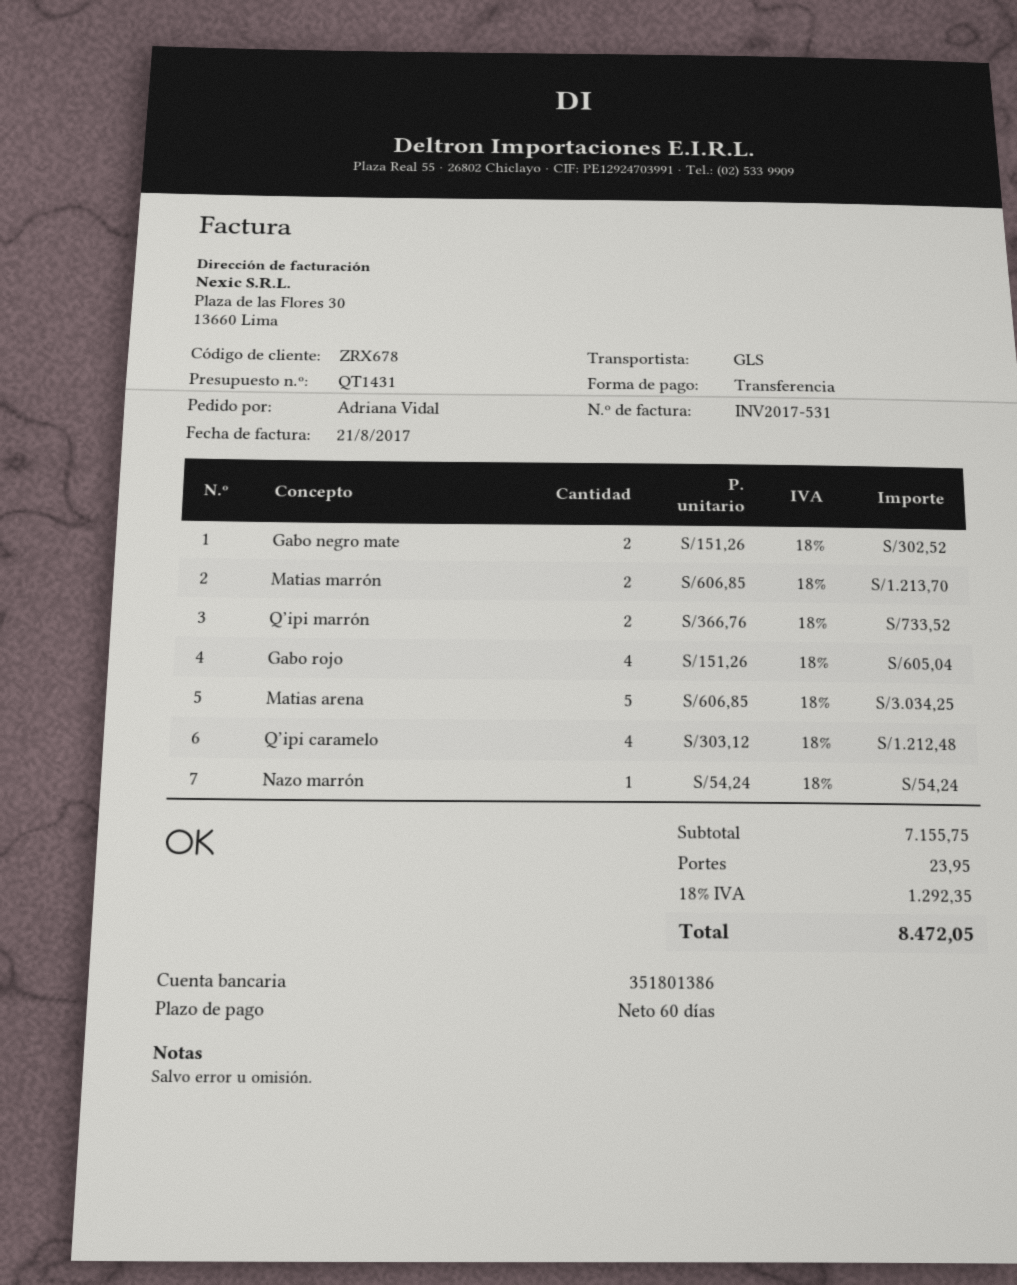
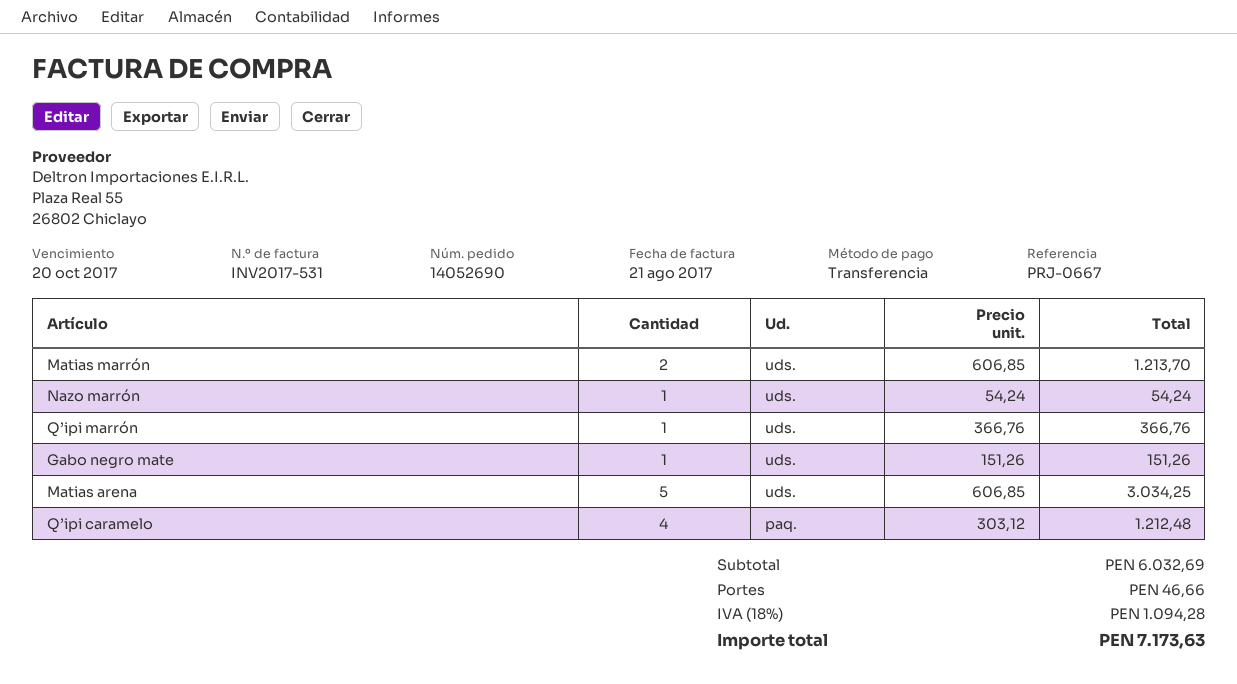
Gabo negro mate: 2 x 151.26 = 302.52 -> 1 x 151.26 = 151.26
Q’ipi marrón: 2 x 366.76 = 733.52 -> 1 x 366.76 = 366.76
Gabo rojo: 4 x 151.26 = 605.04 -> none
subtotal: 7155.75 -> 6032.69
shipping: 23.95 -> 46.66
tax: 18% = 1292.35 -> 18% = 1094.28
total: 8472.05 -> 7173.63

